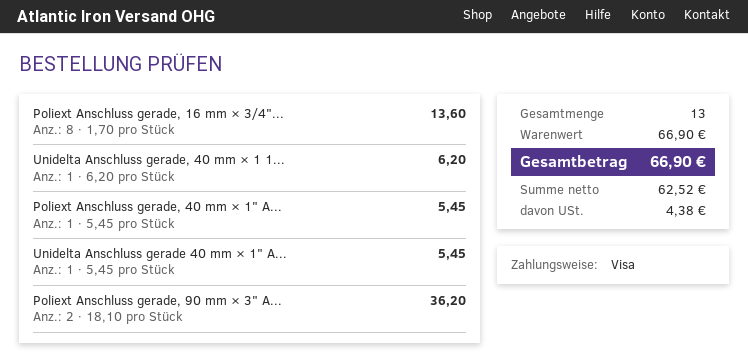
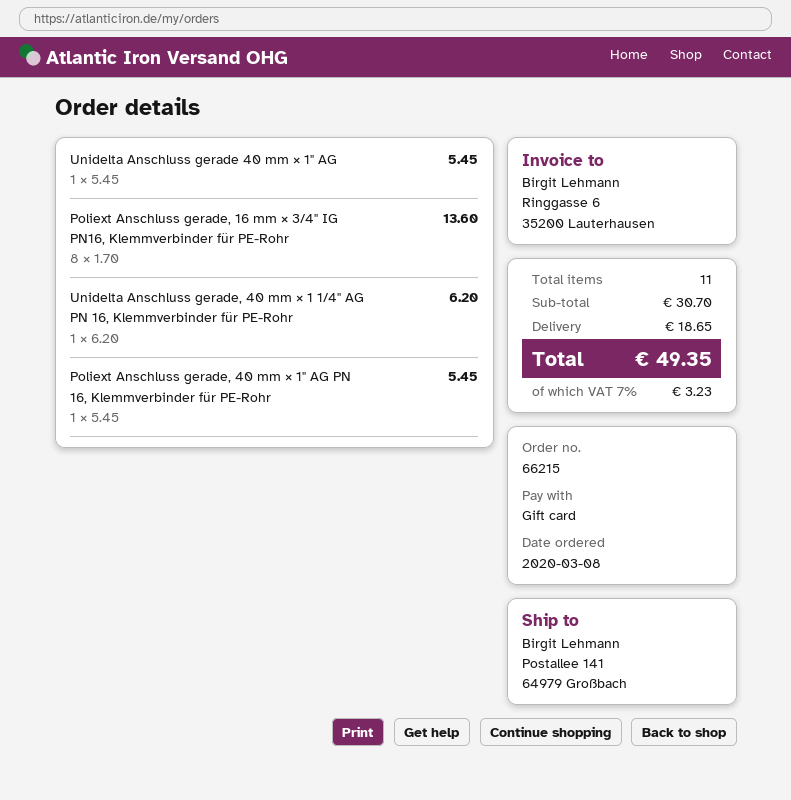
payment method: Visa -> gift card
Poliext Anschluss gerade, 90 mm × 3" A...: 2 x 18.10 = 36.20 -> none
total quantity: 13 -> 11
subtotal: 66.90 -> 30.70
shipping: none -> 18.65
tax: 4.38 -> 3.23
total: 66.90 -> 49.35

